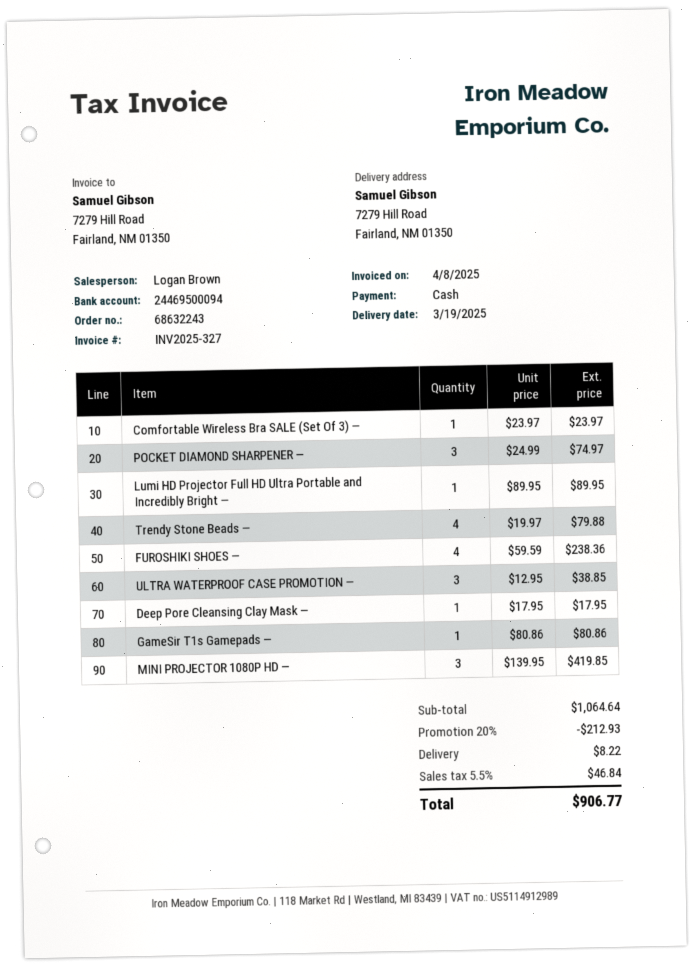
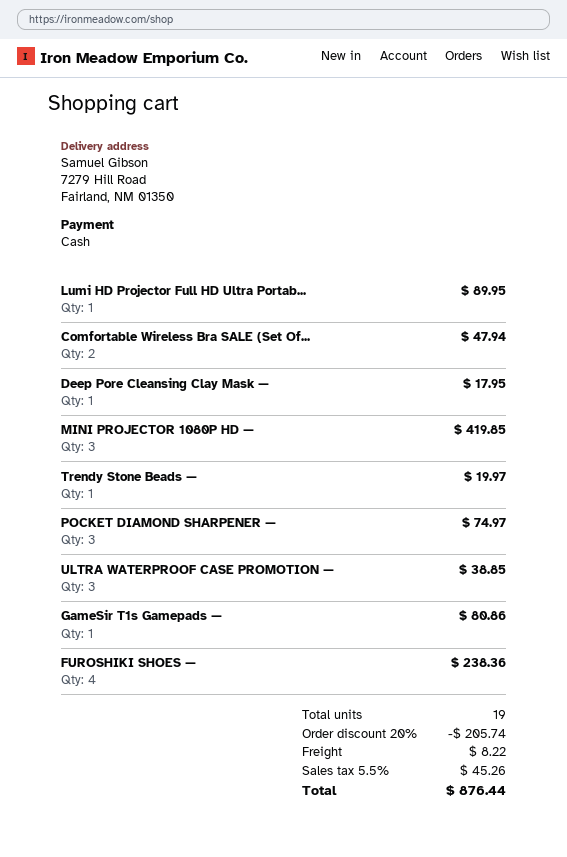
Comfortable Wireless Bra SALE (Set Of 3) —: 1 for 23.97 -> 2 for 47.94
Trendy Stone Beads —: 4 for 79.88 -> 1 for 19.97
discount: 20% = 212.93 -> 20% = 205.74
tax: 5.5% = 46.84 -> 5.5% = 45.26
total: 906.77 -> 876.44

